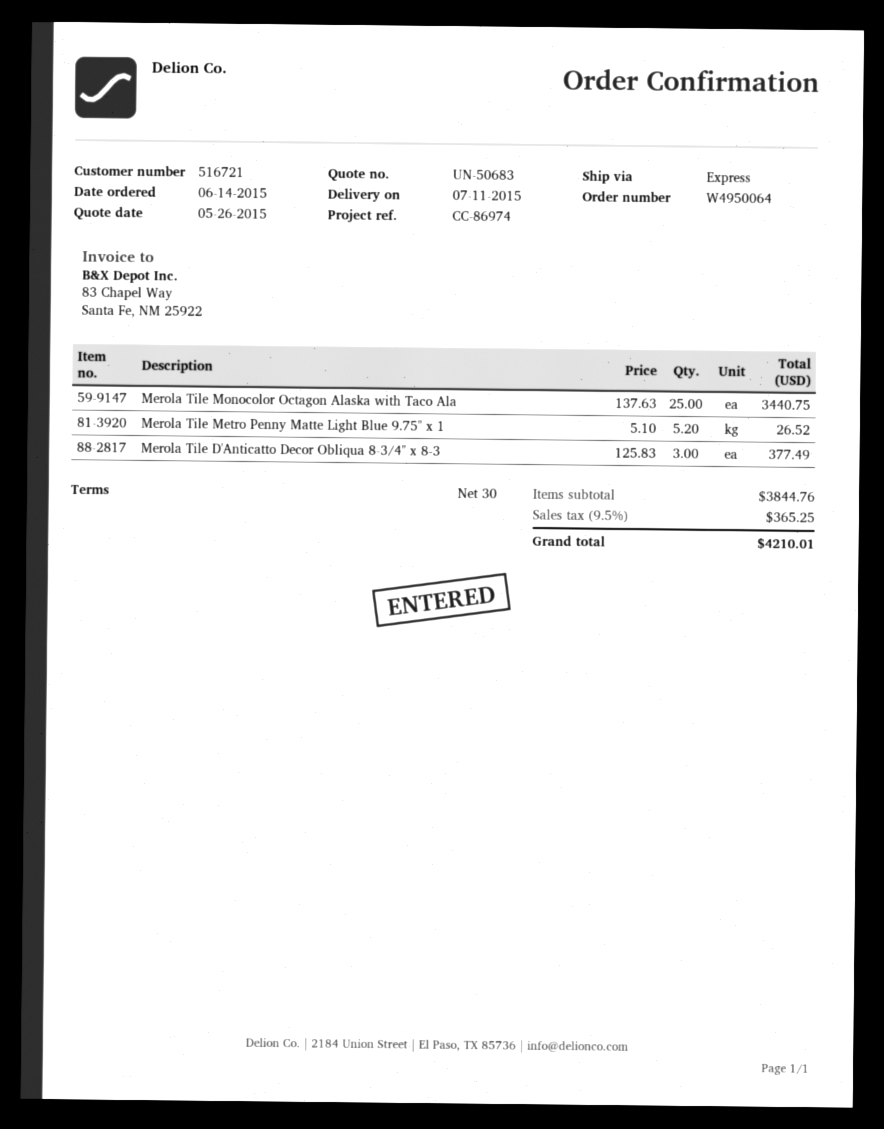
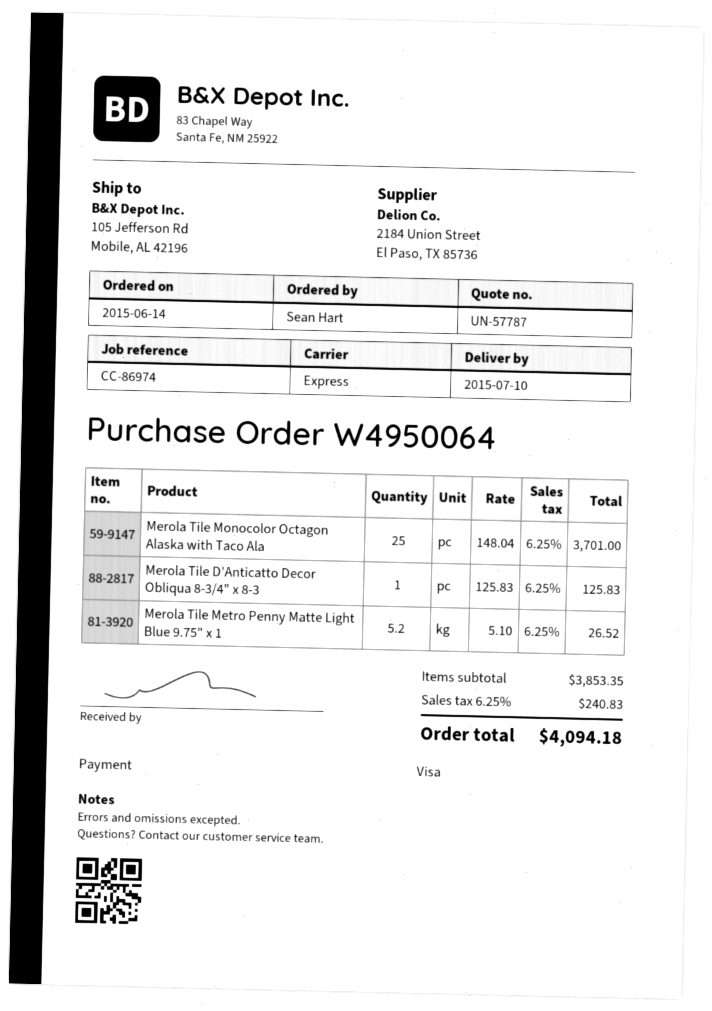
quote number: UN-50683 -> UN-57787
delivery date: 2015-07-11 -> 2015-07-10
Merola Tile Monocolor Octagon Alaska with Taco Ala: 25 x 137.63 = 3440.75 -> 25 x 148.04 = 3701.00
Merola Tile D'Anticatto Decor Obliqua 8-3/4" x 8-3: 3 x 125.83 = 377.49 -> 1 x 125.83 = 125.83
subtotal: 3844.76 -> 3853.35
tax: 9.5% = 365.25 -> 6.25% = 240.83
total: 4210.01 -> 4094.18

